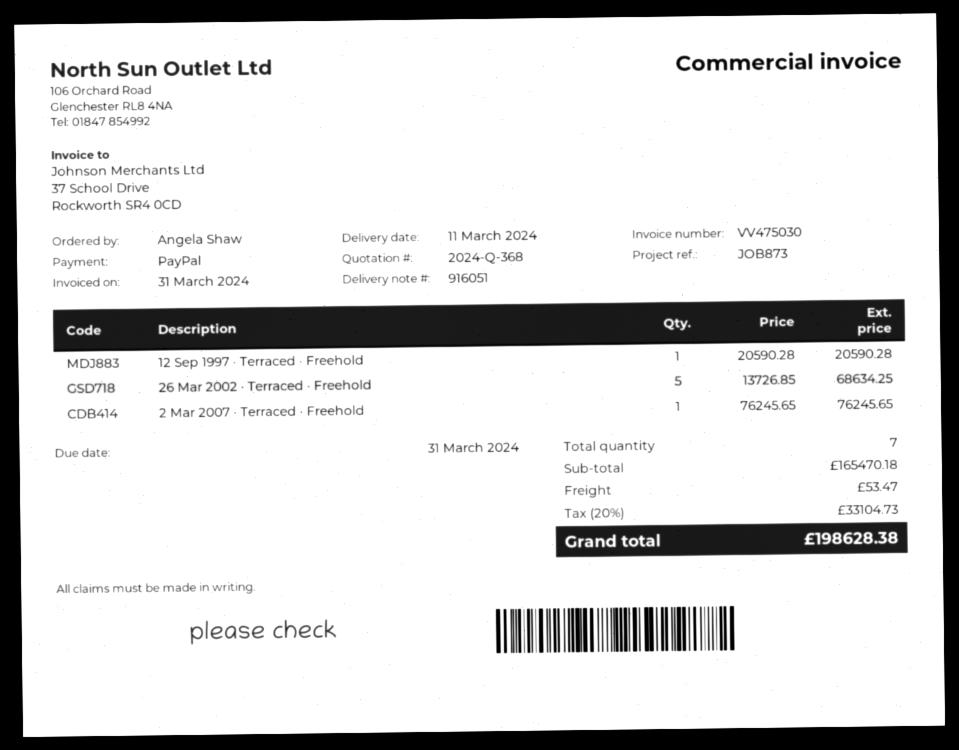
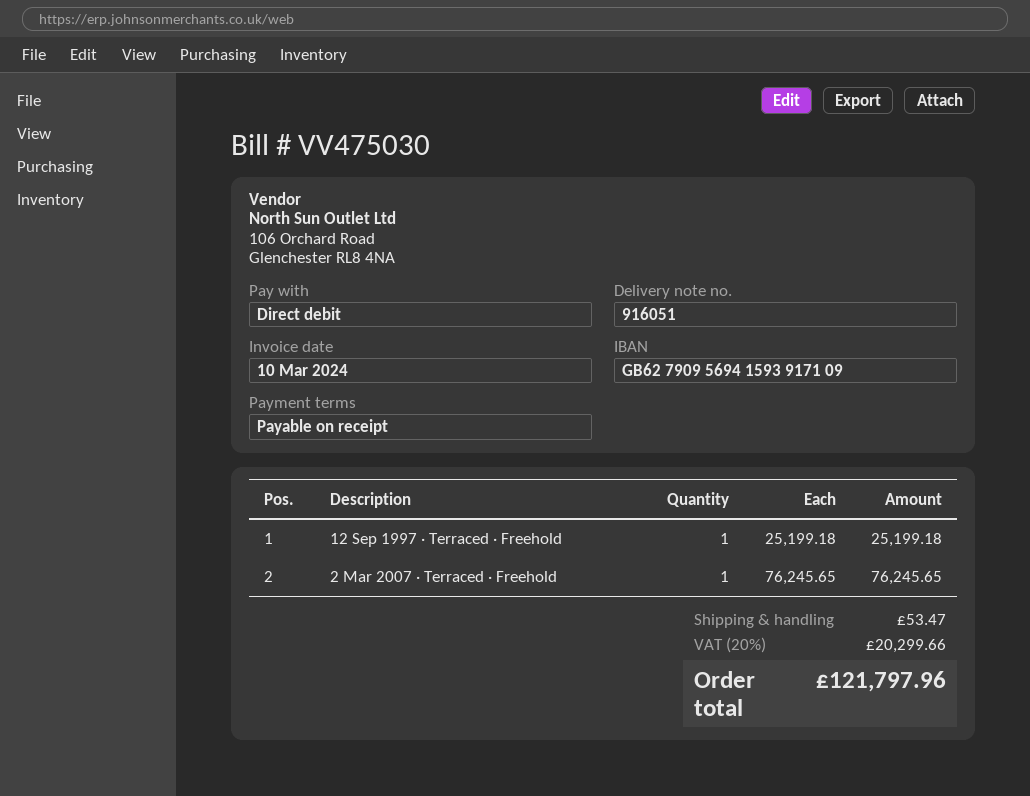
invoice date: 2024-03-31 -> 2024-03-10
payment method: PayPal -> direct debit
12 Sep 1997 · Terraced · Freehold: 1 x 20590.28 = 20590.28 -> 1 x 25199.18 = 25199.18
26 Mar 2002 · Terraced · Freehold: 5 x 13726.85 = 68634.25 -> none
tax: 20% = 33104.73 -> 20% = 20299.66
total: 198628.38 -> 121797.96

